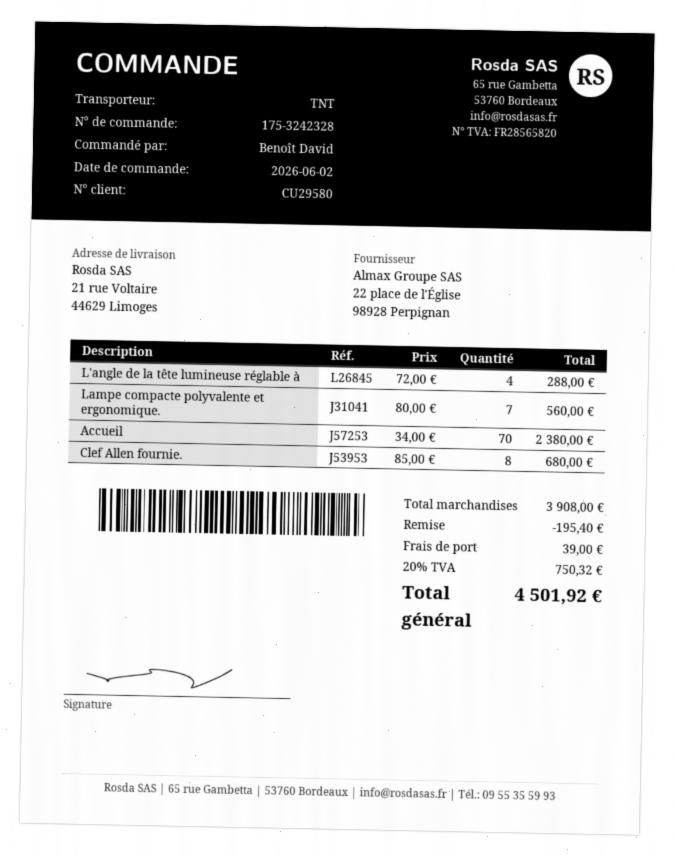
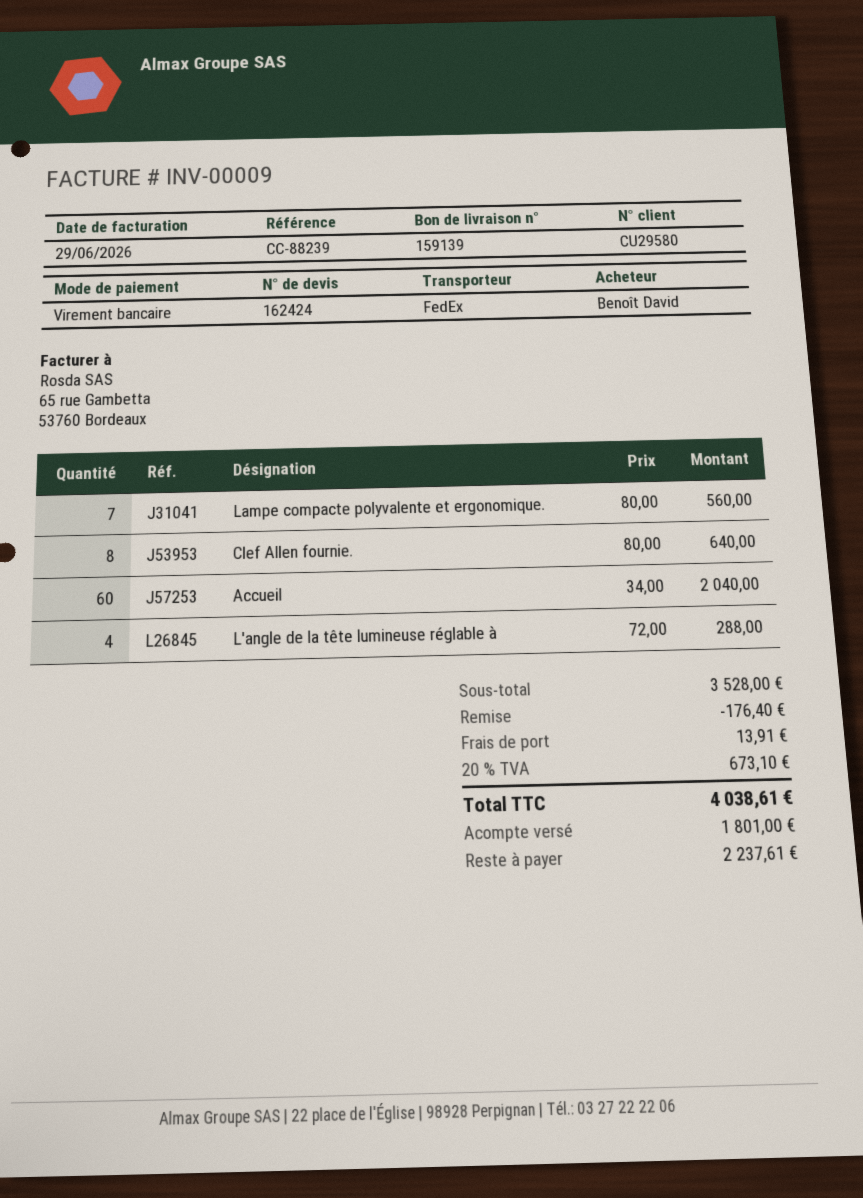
shipping method: TNT -> FedEx
Accueil: 70 x 34.00 = 2380.00 -> 60 x 34.00 = 2040.00
Clef Allen fournie.: 8 x 85.00 = 680.00 -> 8 x 80.00 = 640.00
subtotal: 3908.00 -> 3528.00
discount: 195.40 -> 176.40
shipping: 39.00 -> 13.91
tax: 20% = 750.32 -> 20% = 673.10
total: 4501.92 -> 4038.61

